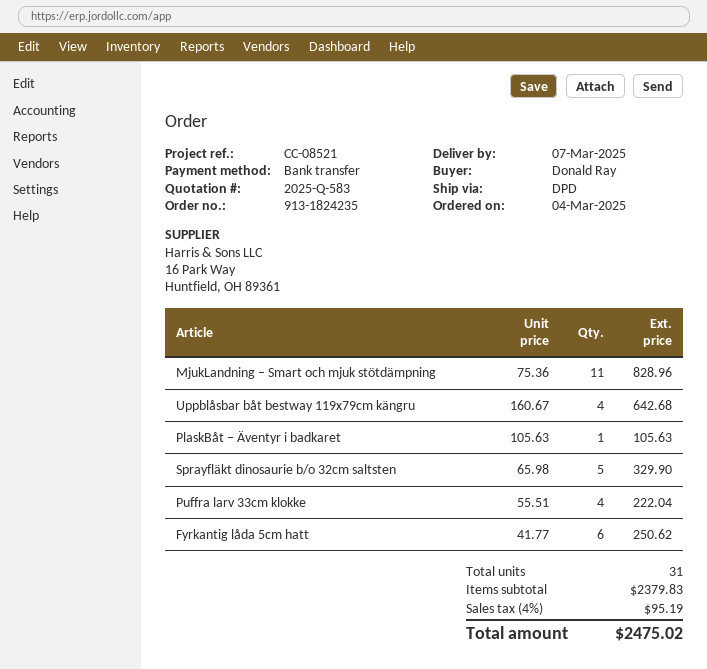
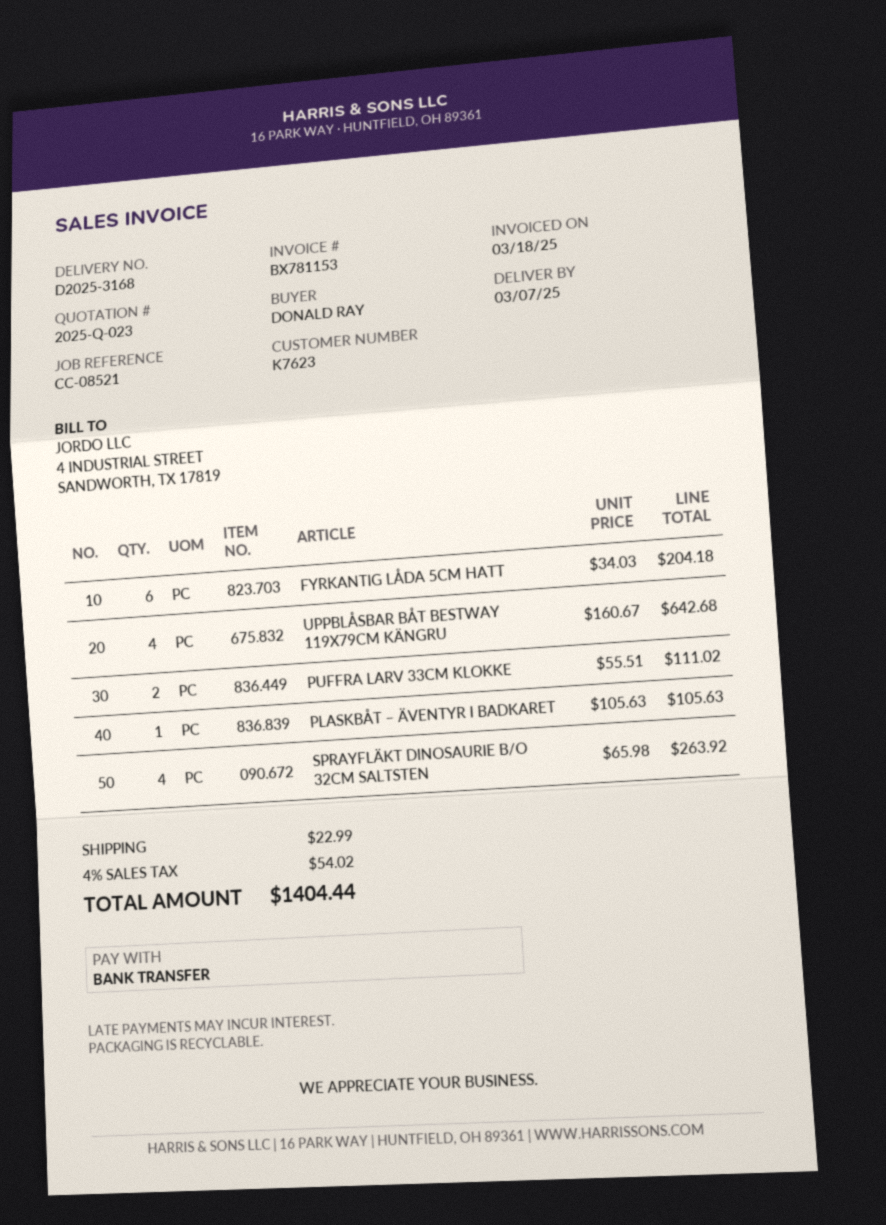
quote number: 2025-Q-583 -> 2025-Q-023
MjukLandning – Smart och mjuk stötdämpning: 11 x 75.36 = 828.96 -> none
Sprayfläkt dinosaurie b/o 32cm saltsten: 5 x 65.98 = 329.90 -> 4 x 65.98 = 263.92
Puffra larv 33cm klokke: 4 x 55.51 = 222.04 -> 2 x 55.51 = 111.02
Fyrkantig låda 5cm hatt: 6 x 41.77 = 250.62 -> 6 x 34.03 = 204.18
shipping: none -> 22.99
tax: 4% = 95.19 -> 4% = 54.02
total: 2475.02 -> 1404.44

